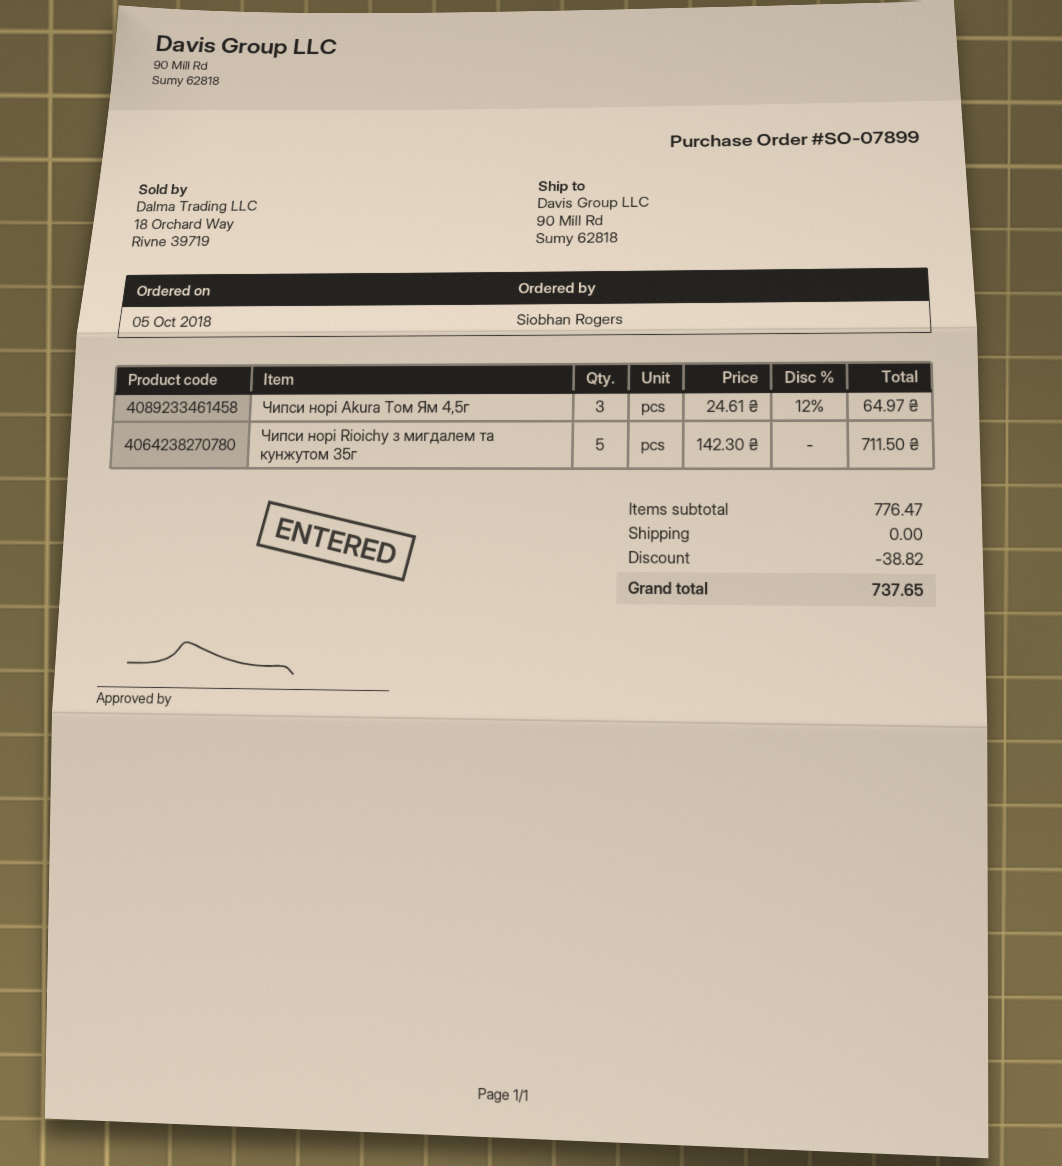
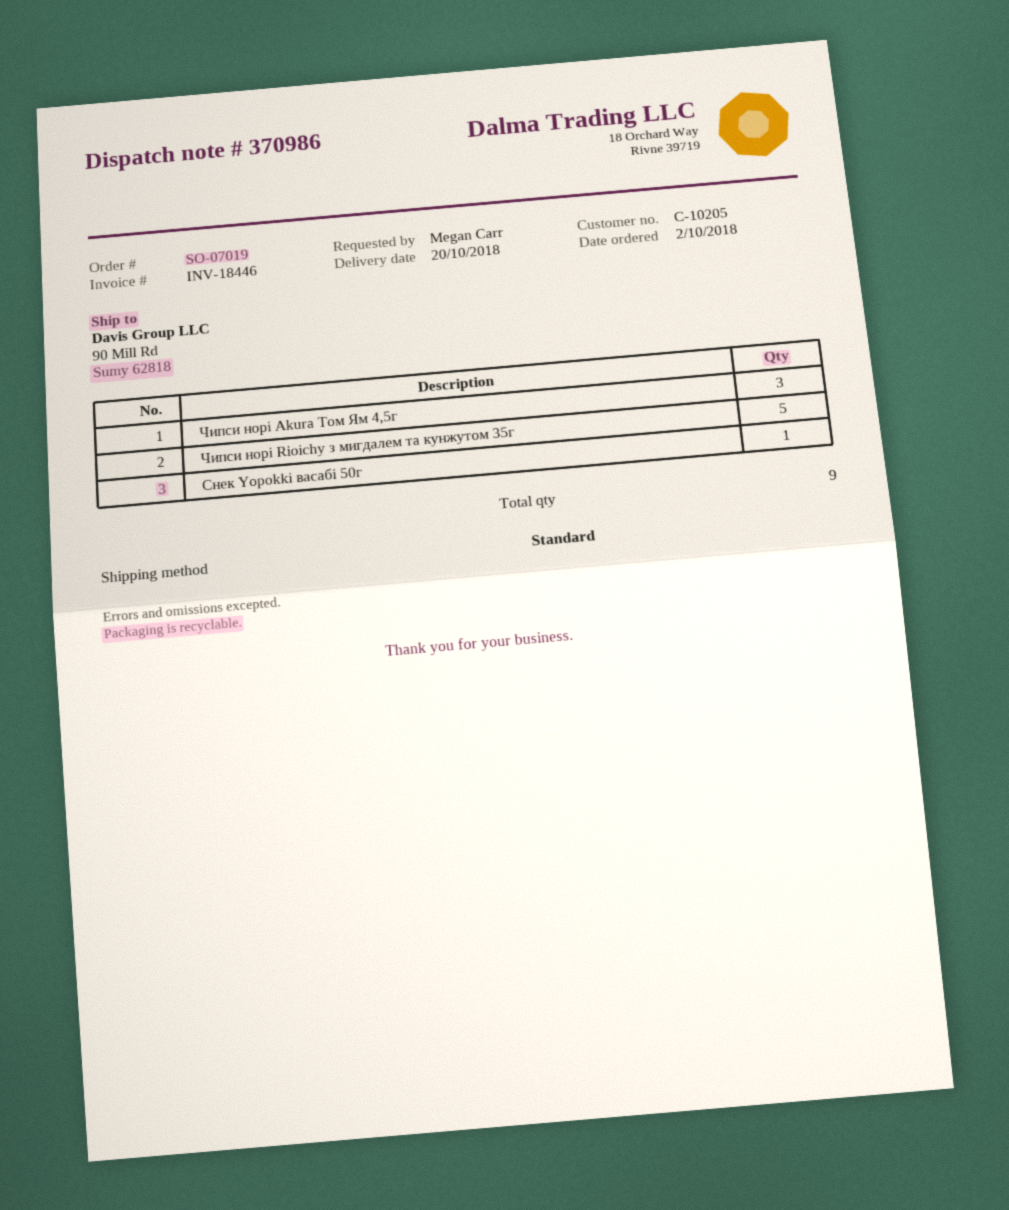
order number: SO-07899 -> SO-07019
order date: 2018-10-05 -> 2018-10-02
ordered by: Siobhan Rogers -> Megan Carr
Снек Yopokki васабі 50г: none -> 1

